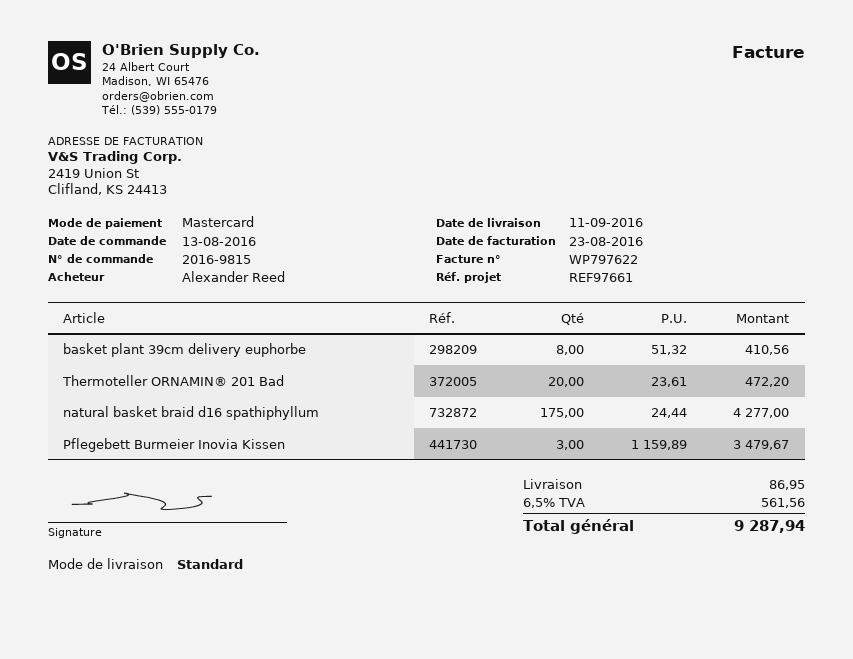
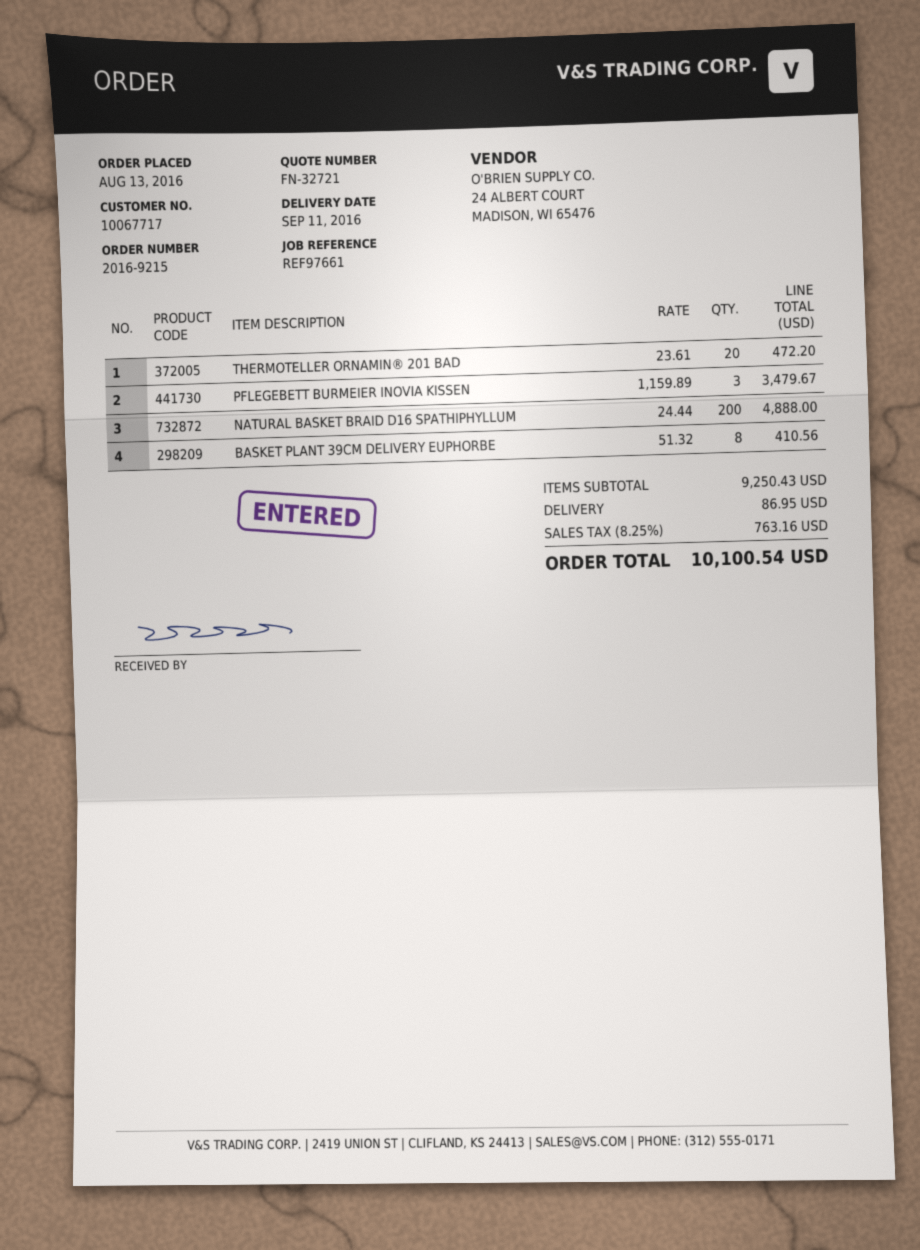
order number: 2016-9815 -> 2016-9215
natural basket braid d16 spathiphyllum: 175 x 24.44 = 4277.00 -> 200 x 24.44 = 4888.00
tax: 6.5% = 561.56 -> 8.25% = 763.16
total: 9287.94 -> 10100.54

